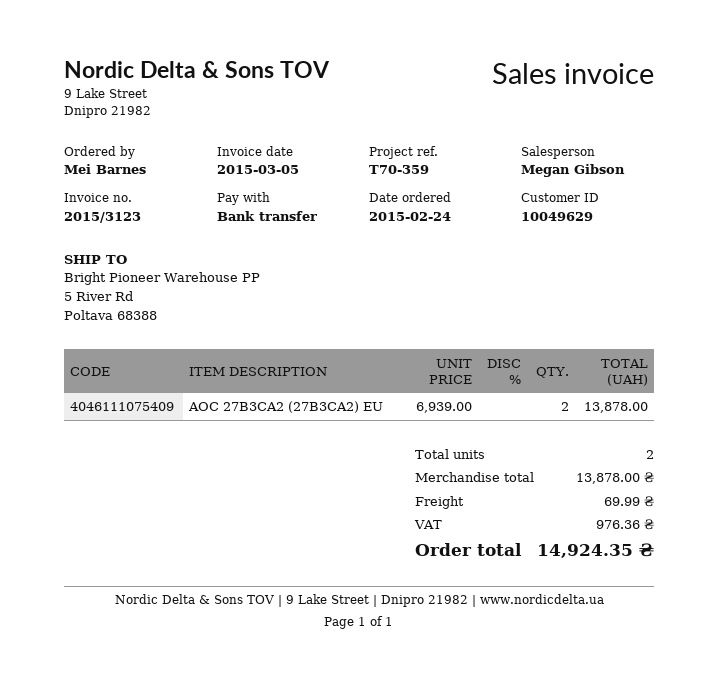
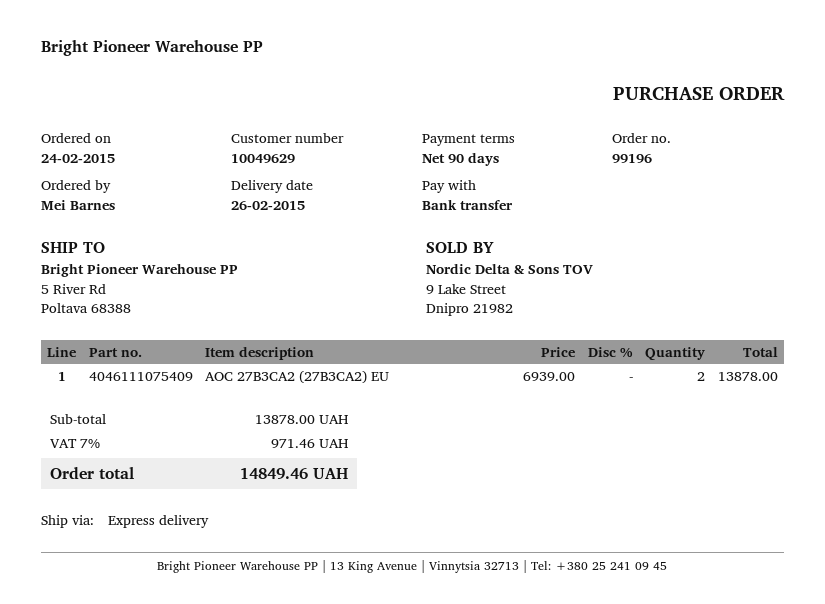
shipping: 69.99 -> none
tax: 976.36 -> 971.46
total: 14924.35 -> 14849.46

